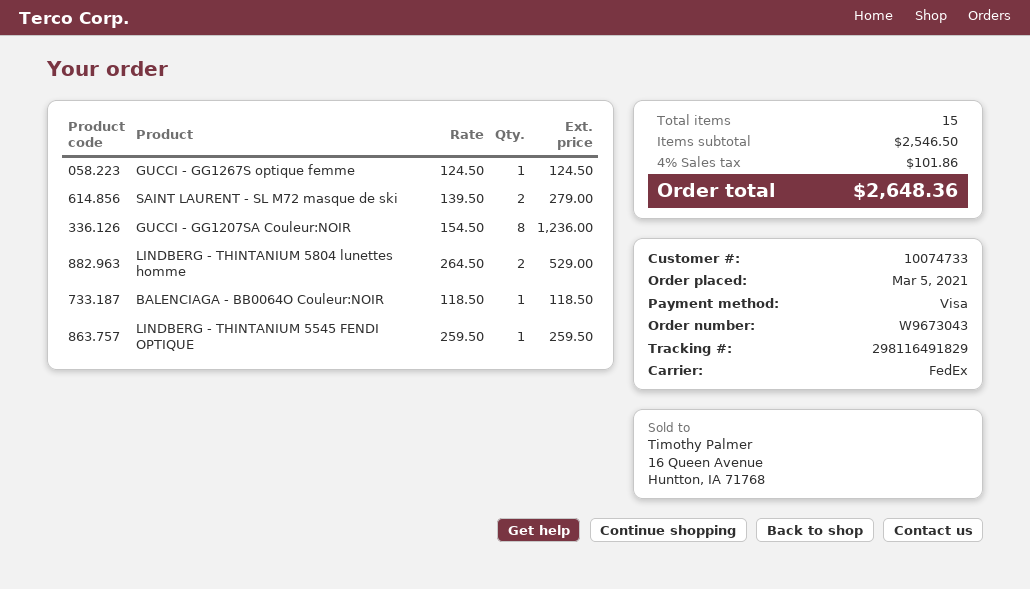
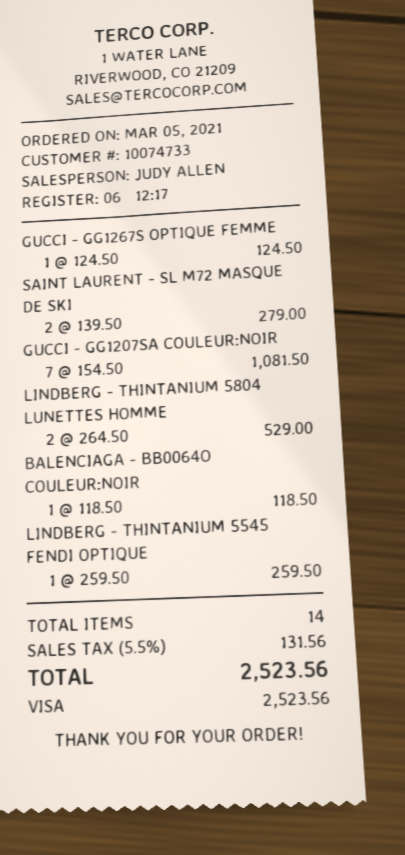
GUCCI - GG1207SA Couleur:NOIR: 8 x 154.50 = 1236.00 -> 7 x 154.50 = 1081.50
total quantity: 15 -> 14
tax: 4% = 101.86 -> 5.5% = 131.56
total: 2648.36 -> 2523.56

